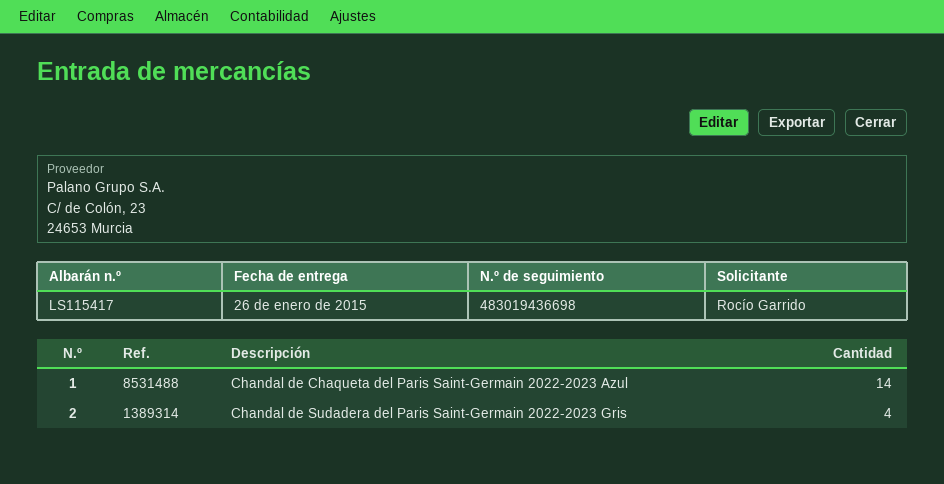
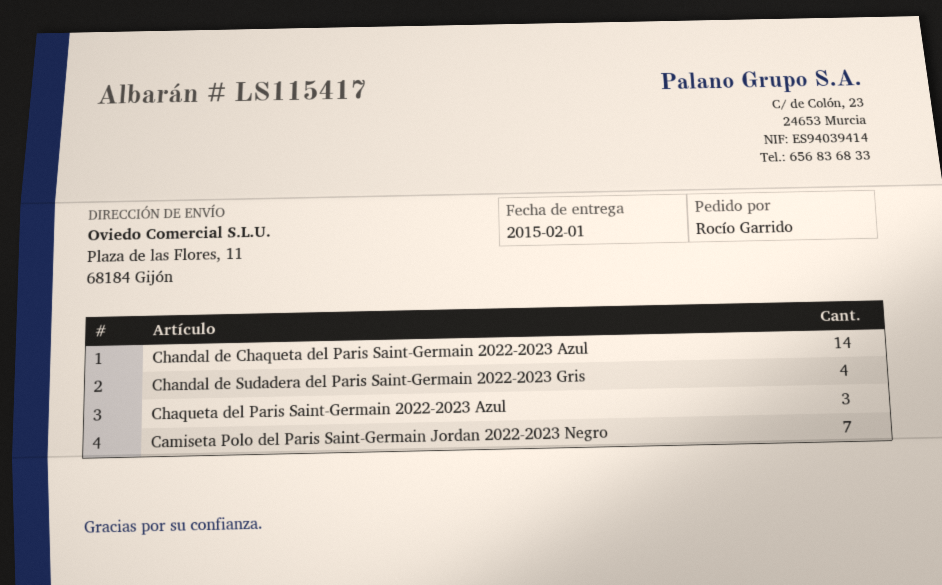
delivery date: 2015-01-26 -> 2015-02-01
Chaqueta del Paris Saint-Germain 2022-2023 Azul: none -> 3
Camiseta Polo del Paris Saint-Germain Jordan 2022-2023 Negro: none -> 7

